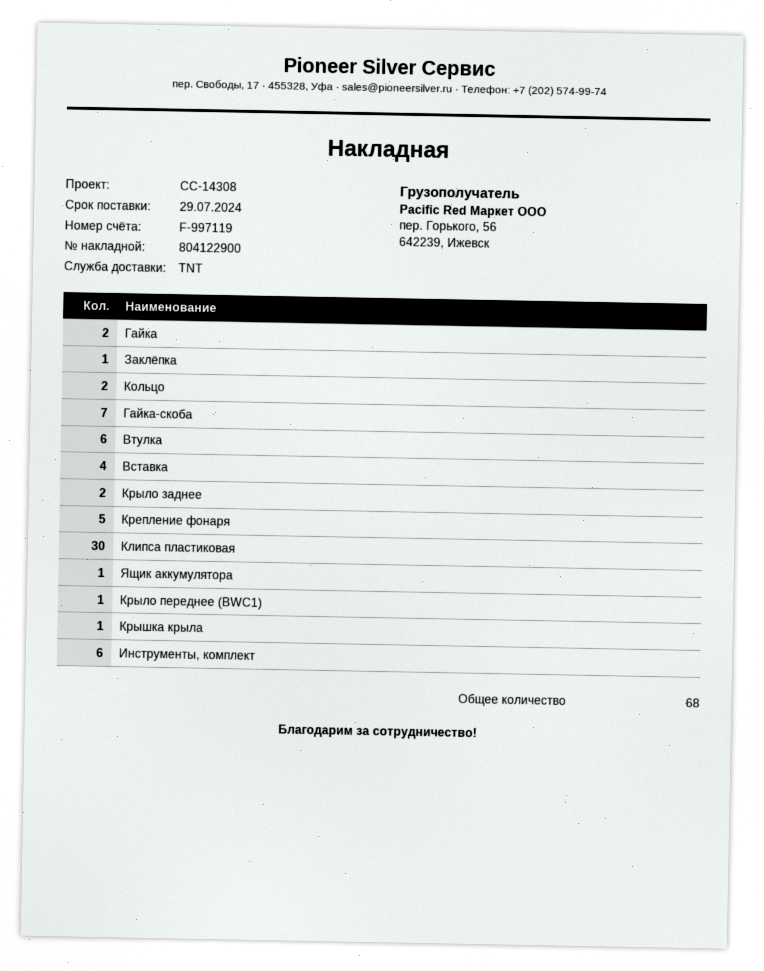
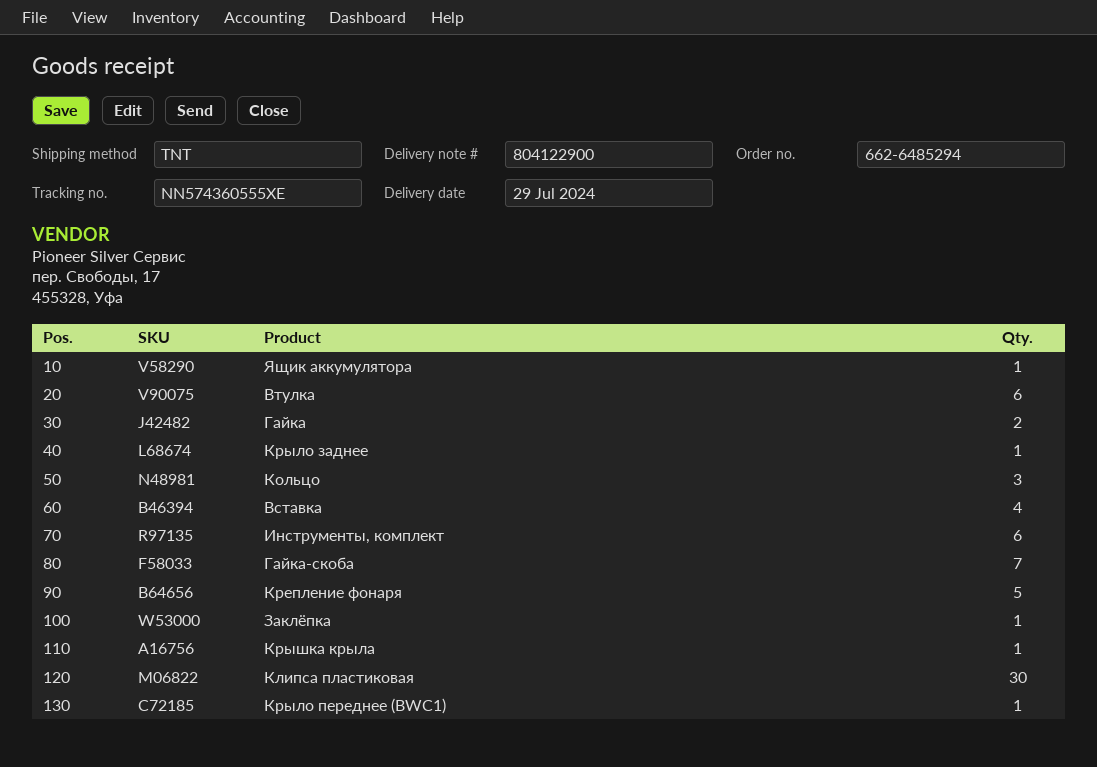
Кольцо: 2 -> 3
Крыло заднее: 2 -> 1

